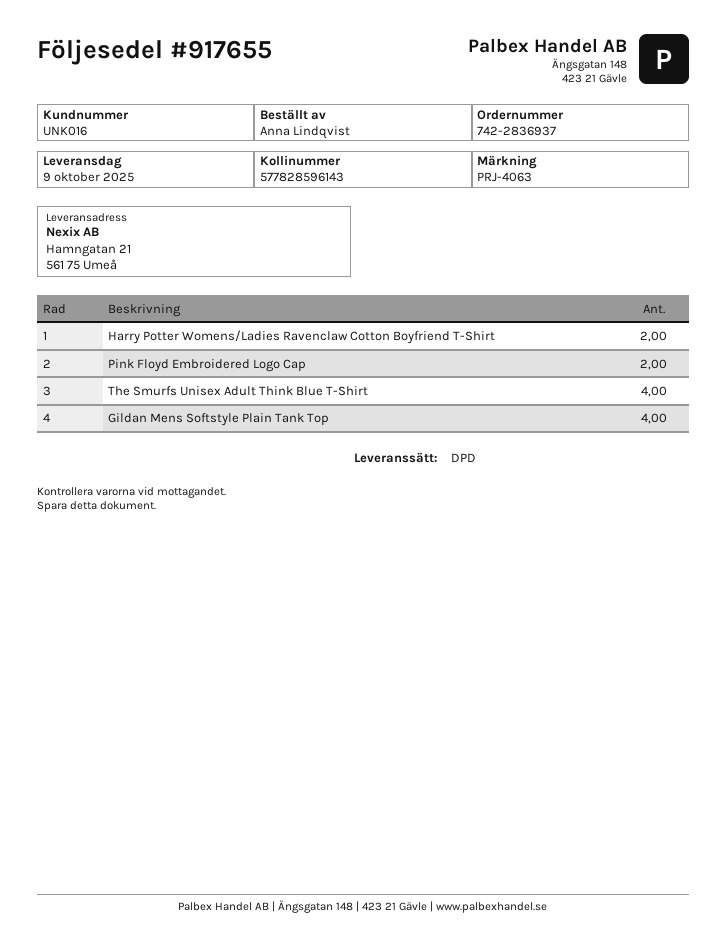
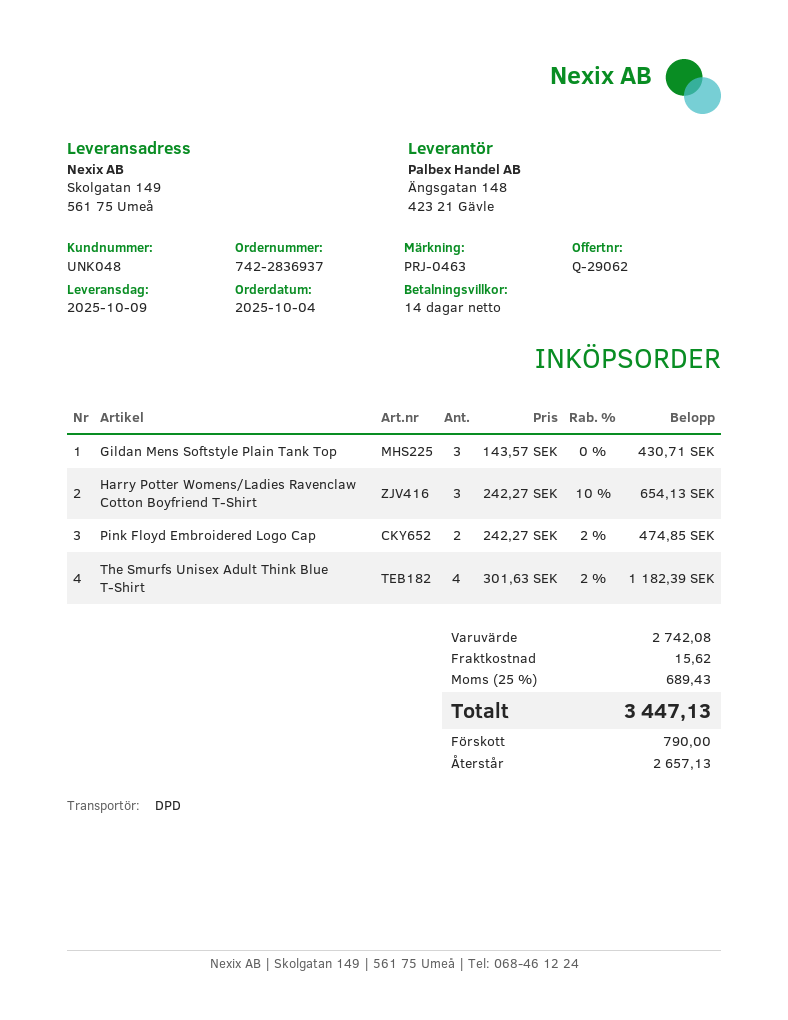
customer number: UNK016 -> UNK048
reference: PRJ-4063 -> PRJ-0463
ship to: Hamngatan 21, 561 75 Umeå -> Skolgatan 149, 561 75 Umeå
Harry Potter Womens/Ladies Ravenclaw Cotton Boyfriend T-Shirt: 2 -> 3
Gildan Mens Softstyle Plain Tank Top: 4 -> 3

